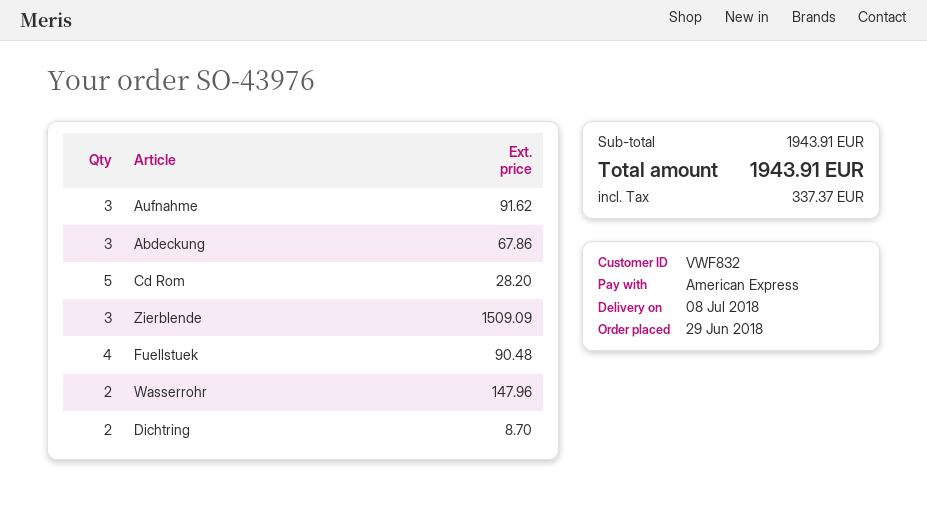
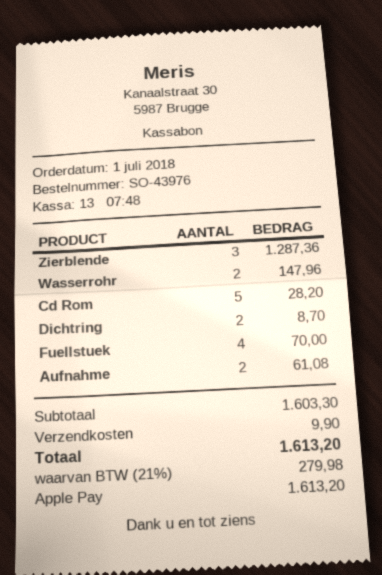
order date: 2018-06-29 -> 2018-07-01
payment method: American Express -> Apple Pay
Aufnahme: 3 for 91.62 -> 2 for 61.08
Abdeckung: 3 for 67.86 -> none
Zierblende: 3 for 1509.09 -> 3 for 1287.36
Fuellstuek: 4 for 90.48 -> 4 for 70.00
subtotal: 1943.91 -> 1603.30
shipping: none -> 9.90
tax: 337.37 -> 279.98
total: 1943.91 -> 1613.20

